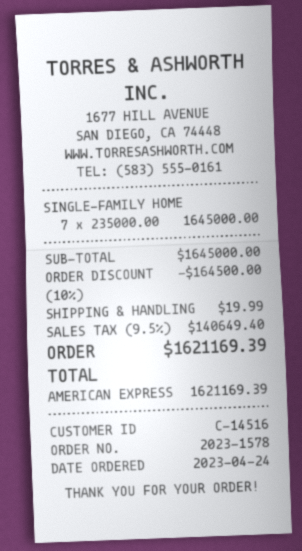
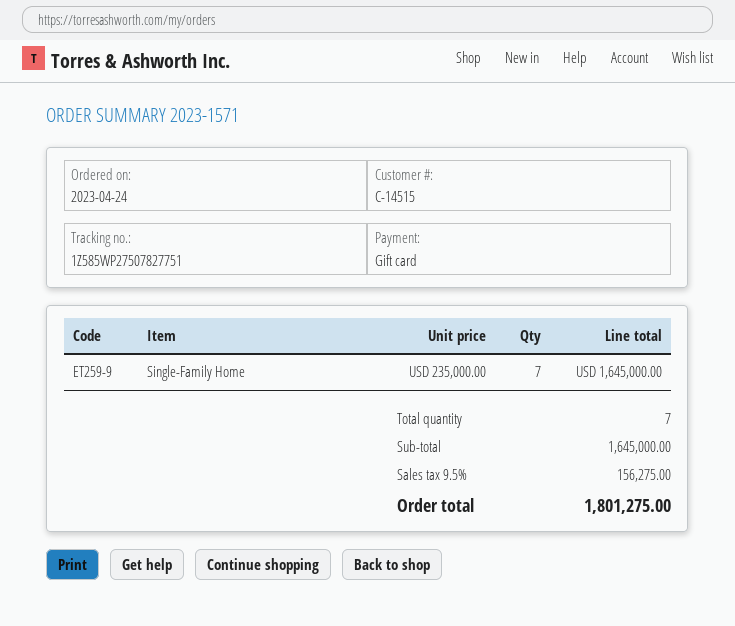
order number: 2023-1578 -> 2023-1571
customer number: C-14516 -> C-14515
payment method: American Express -> gift card
discount: 10% = 164500.00 -> none
shipping: 19.99 -> none
tax: 9.5% = 140649.40 -> 9.5% = 156275.00
total: 1621169.39 -> 1801275.00

